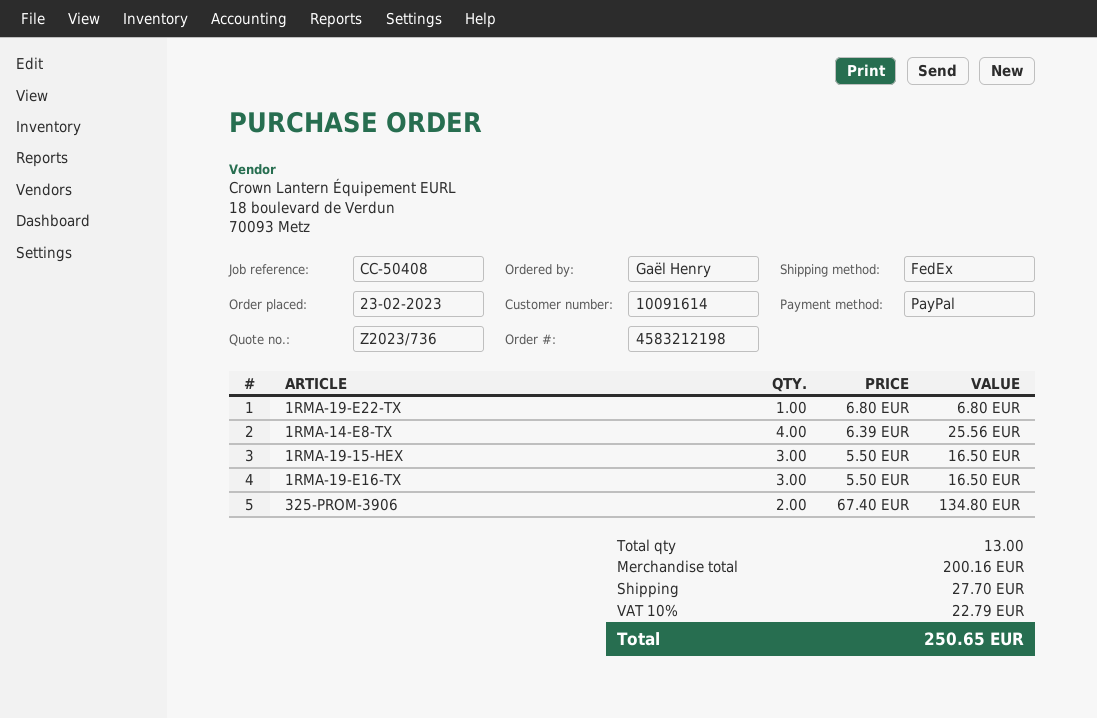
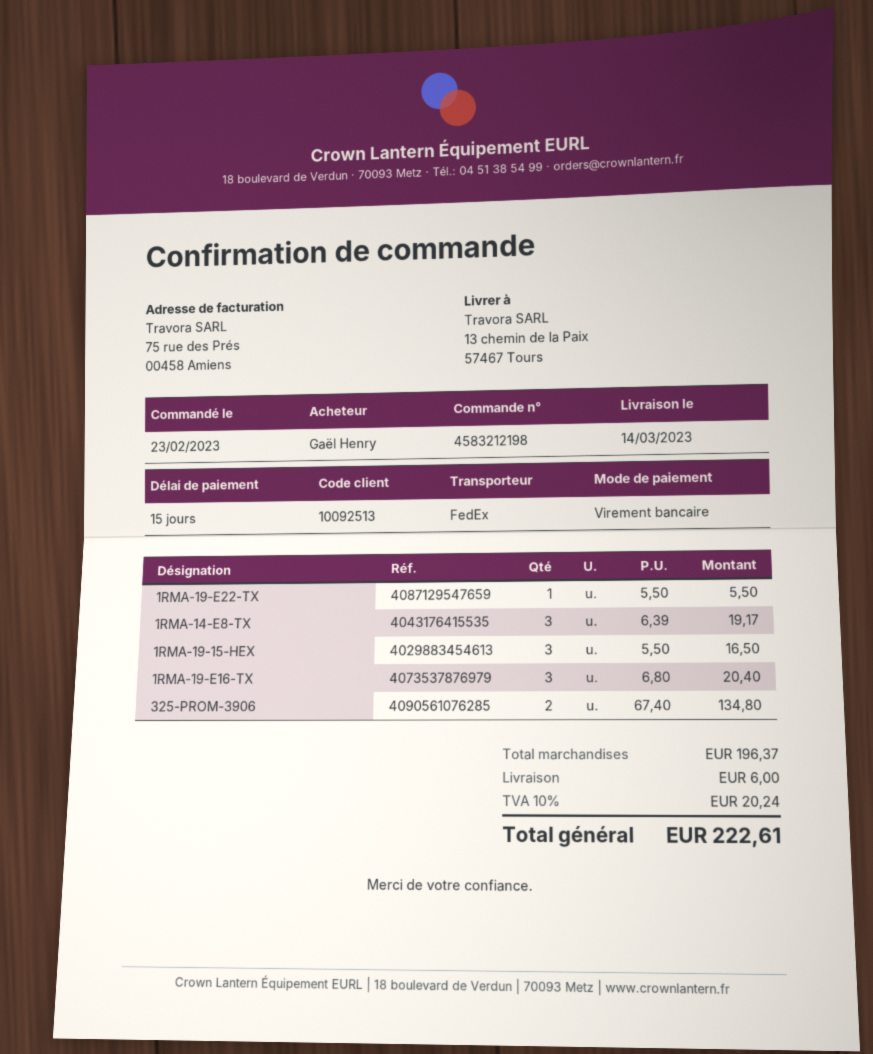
customer number: 10091614 -> 10092513
payment method: PayPal -> bank transfer
1RMA-19-E22-TX: 1 x 6.80 = 6.80 -> 1 x 5.50 = 5.50
1RMA-14-E8-TX: 4 x 6.39 = 25.56 -> 3 x 6.39 = 19.17
1RMA-19-E16-TX: 3 x 5.50 = 16.50 -> 3 x 6.80 = 20.40
subtotal: 200.16 -> 196.37
shipping: 27.70 -> 6.00
tax: 10% = 22.79 -> 10% = 20.24
total: 250.65 -> 222.61

